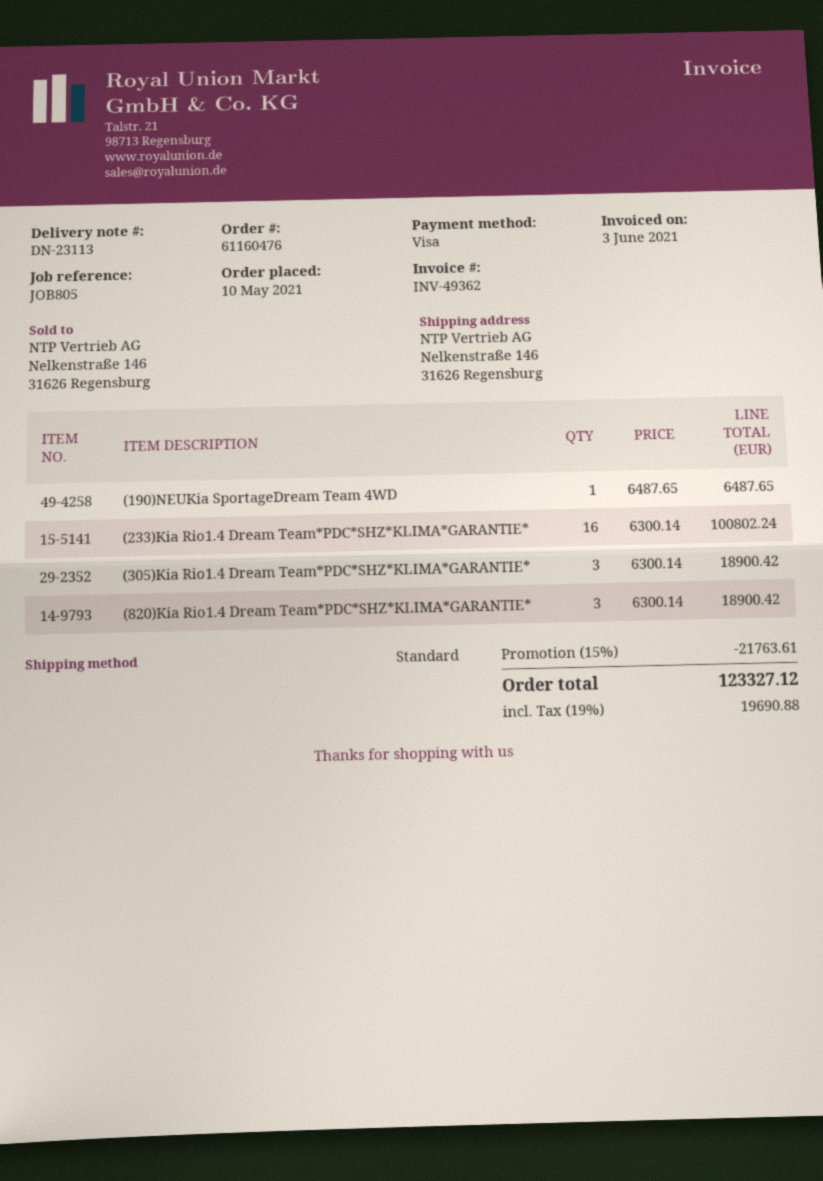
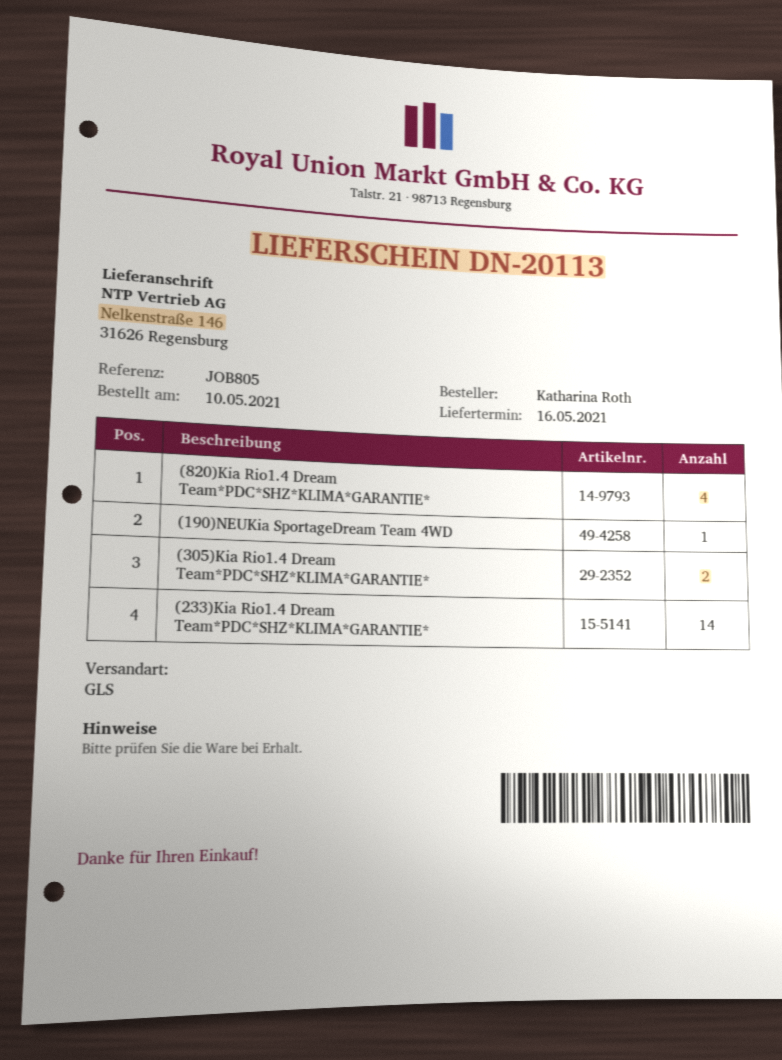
delivery note number: DN-23113 -> DN-20113
shipping method: standard -> GLS
(233)Kia Rio1.4 Dream Team*PDC*SHZ*KLIMA*GARANTIE*: 16 -> 14
(305)Kia Rio1.4 Dream Team*PDC*SHZ*KLIMA*GARANTIE*: 3 -> 2
(820)Kia Rio1.4 Dream Team*PDC*SHZ*KLIMA*GARANTIE*: 3 -> 4

